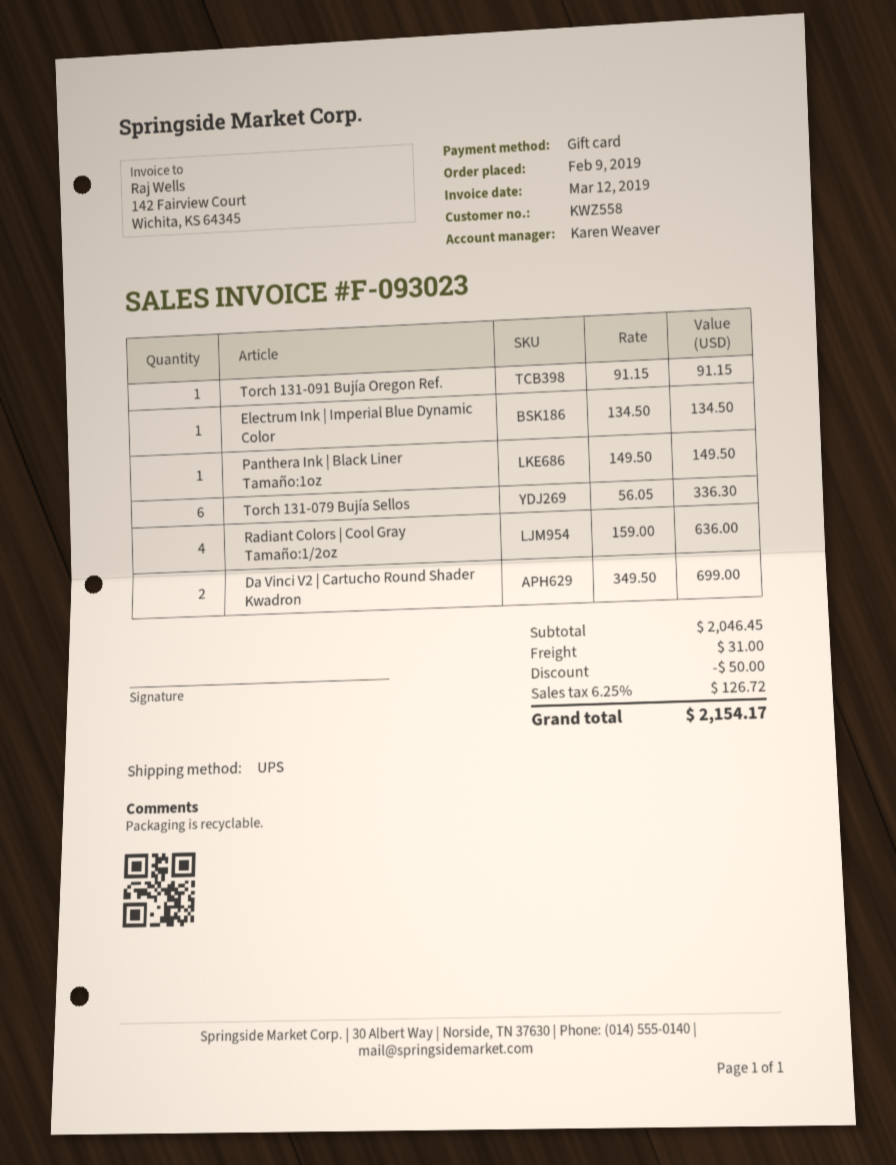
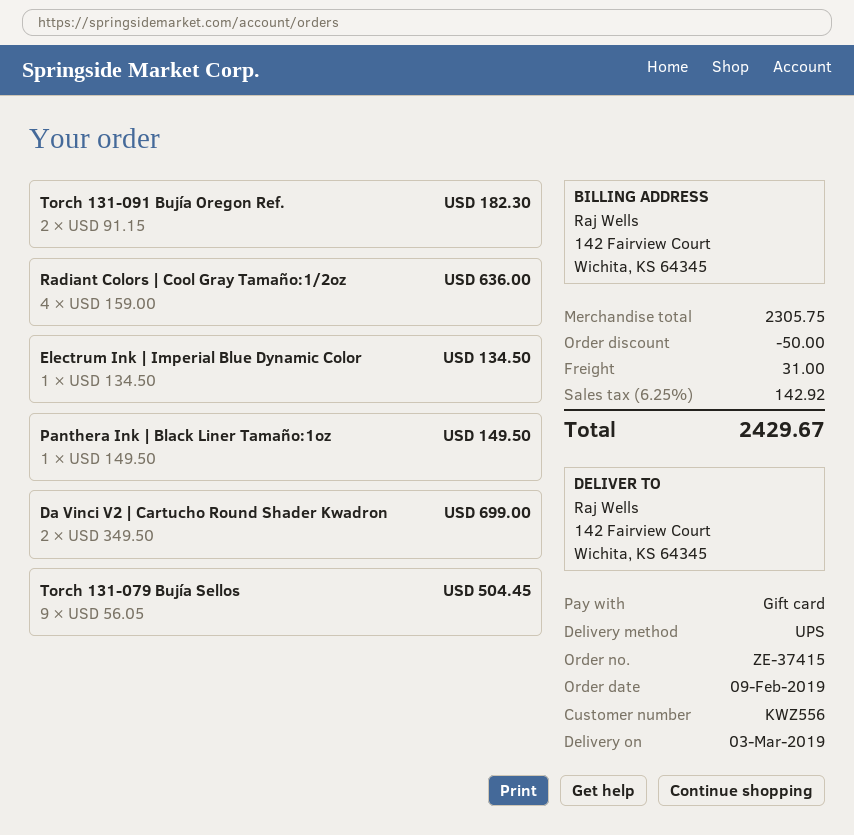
customer number: KWZ558 -> KWZ556
Torch 131-091 Bujía Oregon Ref.: 1 x 91.15 = 91.15 -> 2 x 91.15 = 182.30
Torch 131-079 Bujía Sellos: 6 x 56.05 = 336.30 -> 9 x 56.05 = 504.45
subtotal: 2046.45 -> 2305.75
tax: 6.25% = 126.72 -> 6.25% = 142.92
total: 2154.17 -> 2429.67

